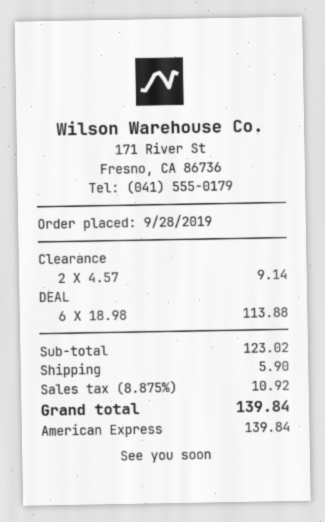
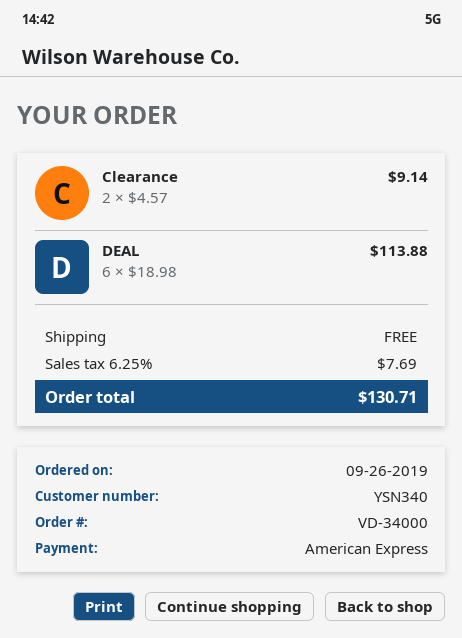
order date: 2019-09-28 -> 2019-09-26
shipping: 5.90 -> 0.00
tax: 8.875% = 10.92 -> 6.25% = 7.69
total: 139.84 -> 130.71

